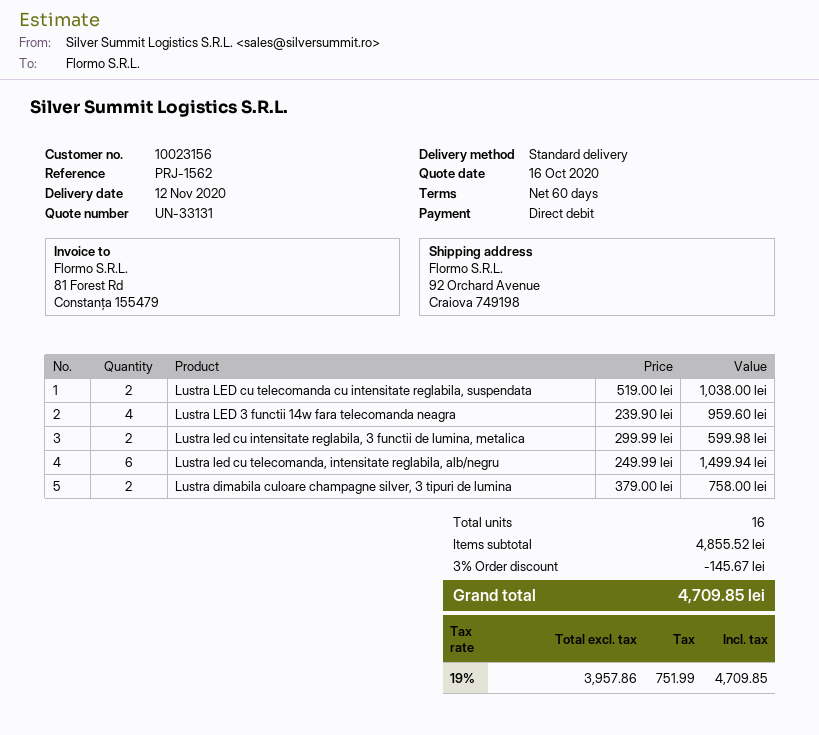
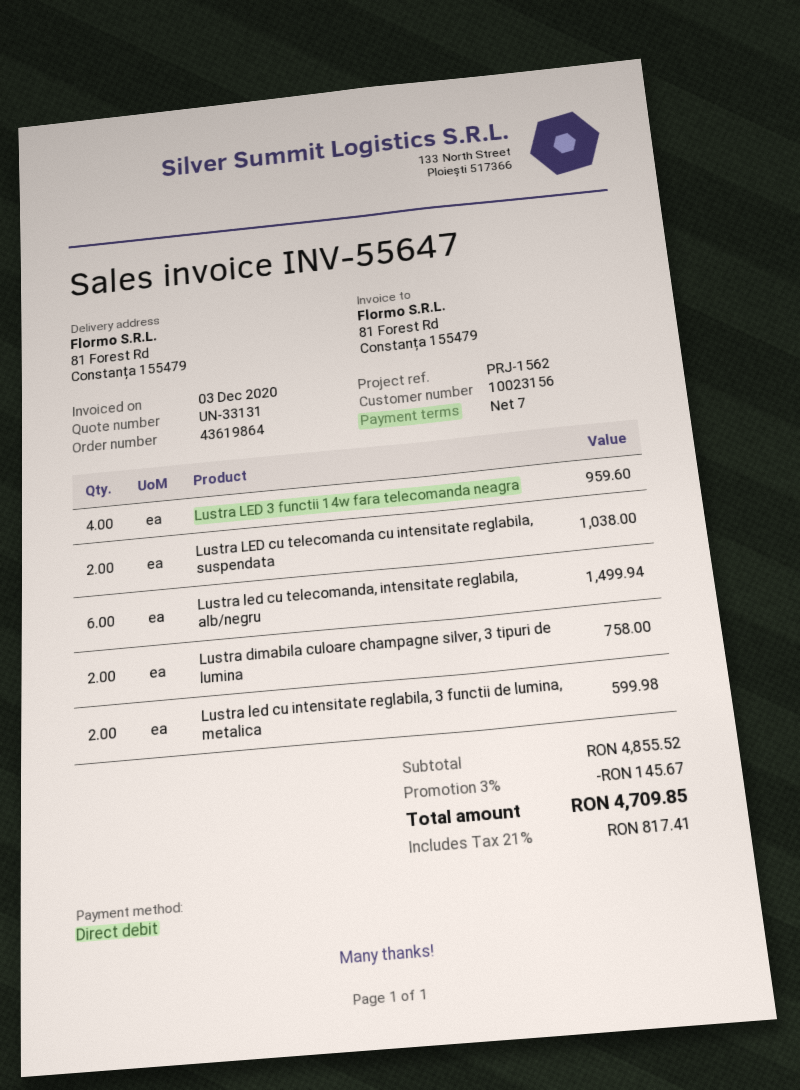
payment terms: 60 days -> 7 days
ship to: 92 Orchard Avenue, Craiova 749198 -> 81 Forest Rd, Constanța 155479
tax: 19% = 751.99 -> 21% = 817.41

